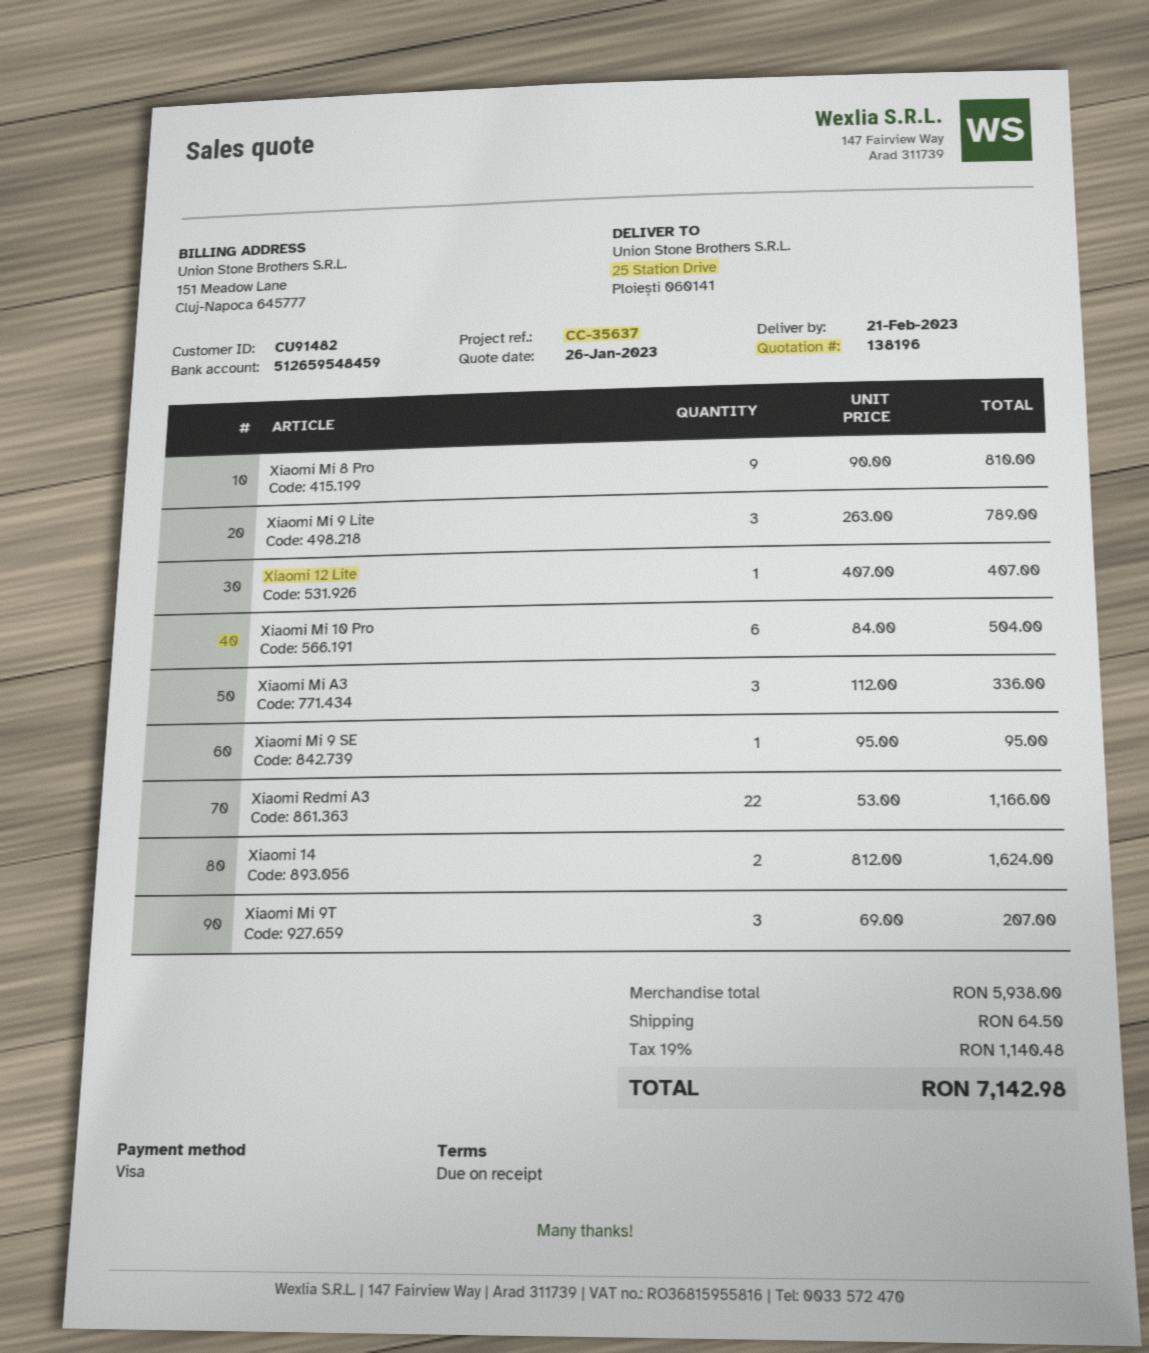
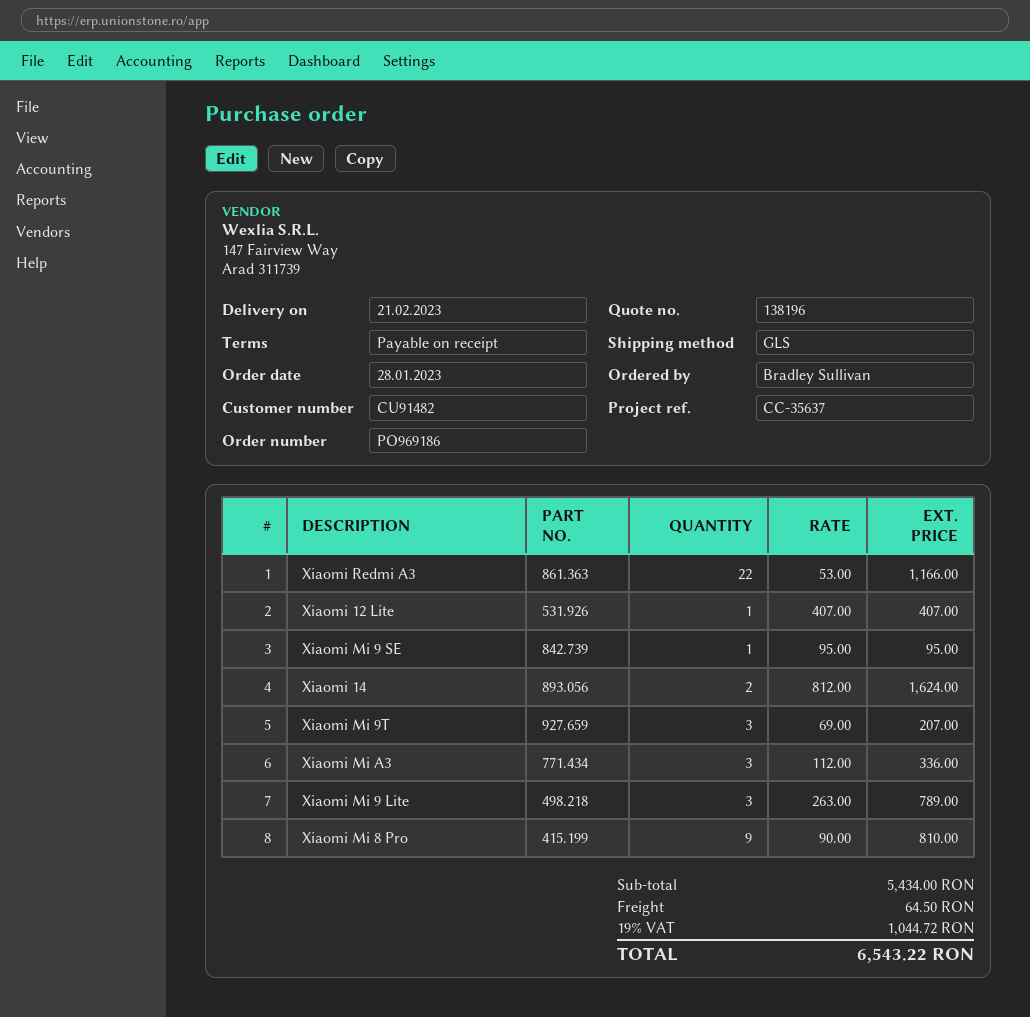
Xiaomi Mi 10 Pro: 6 x 84.00 = 504.00 -> none
subtotal: 5938.00 -> 5434.00
tax: 19% = 1140.48 -> 19% = 1044.72
total: 7142.98 -> 6543.22

